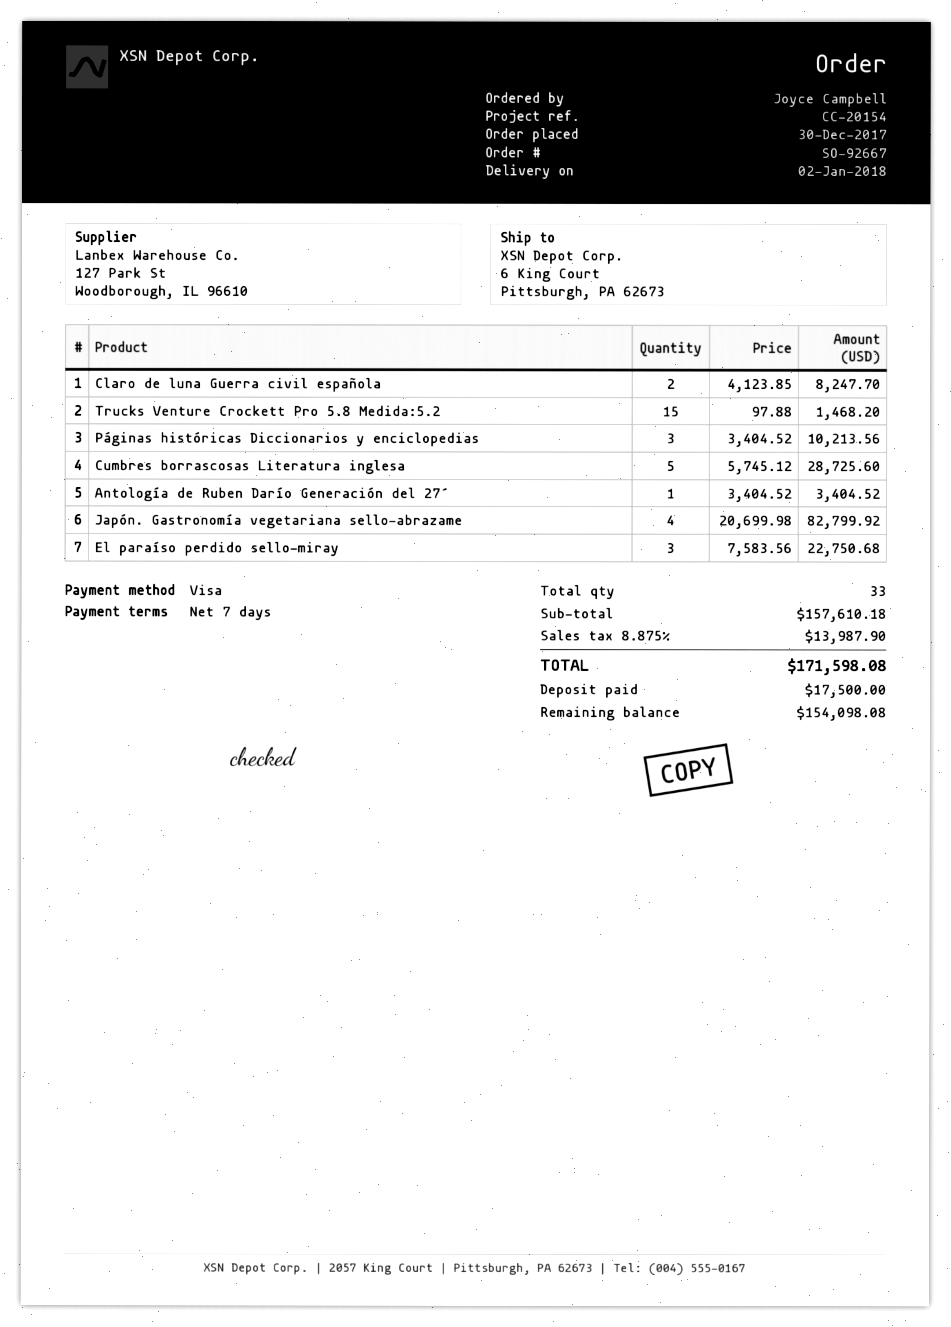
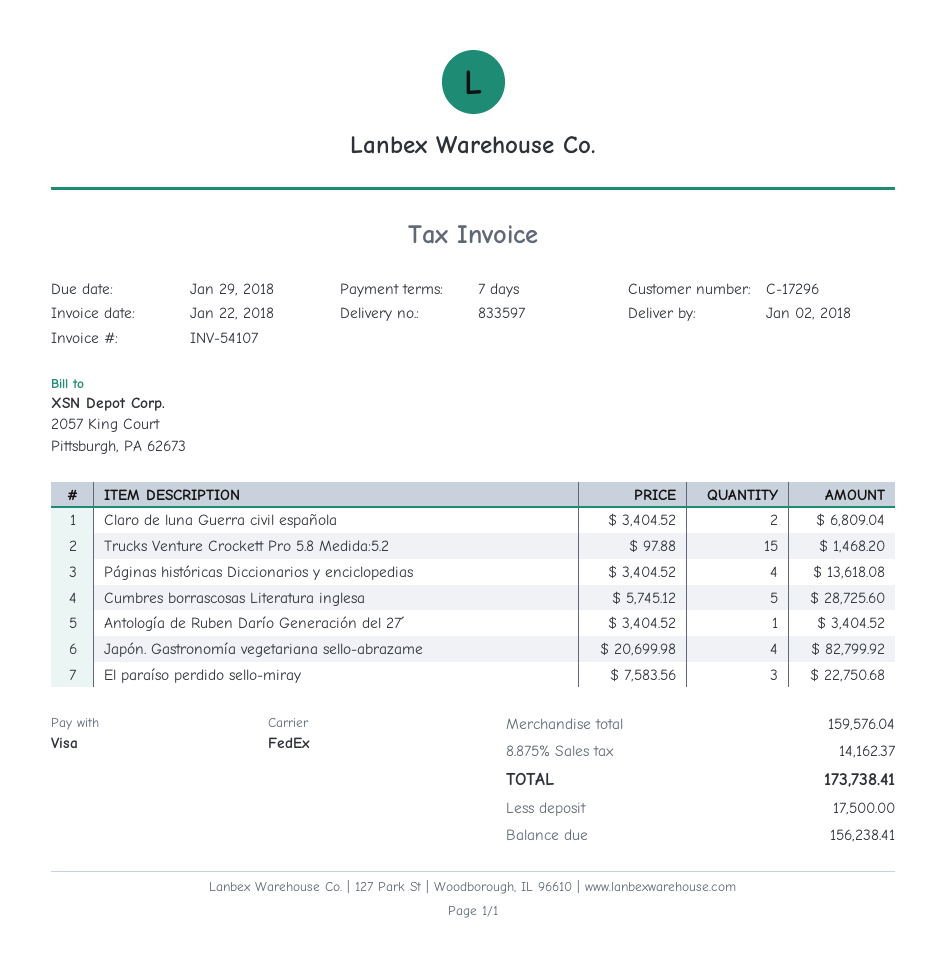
Claro de luna Guerra civil española: 2 x 4123.85 = 8247.70 -> 2 x 3404.52 = 6809.04
Páginas históricas Diccionarios y enciclopedias: 3 x 3404.52 = 10213.56 -> 4 x 3404.52 = 13618.08
subtotal: 157610.18 -> 159576.04
tax: 8.875% = 13987.90 -> 8.875% = 14162.37
total: 171598.08 -> 173738.41
balance: 154098.08 -> 156238.41

